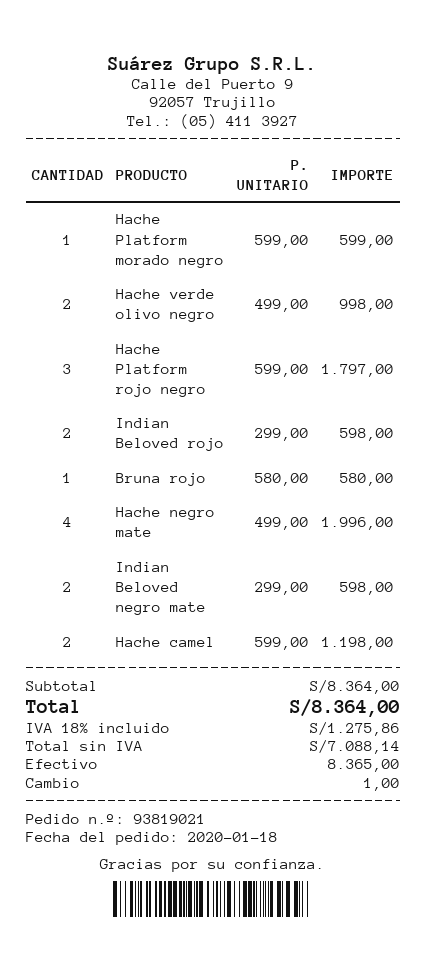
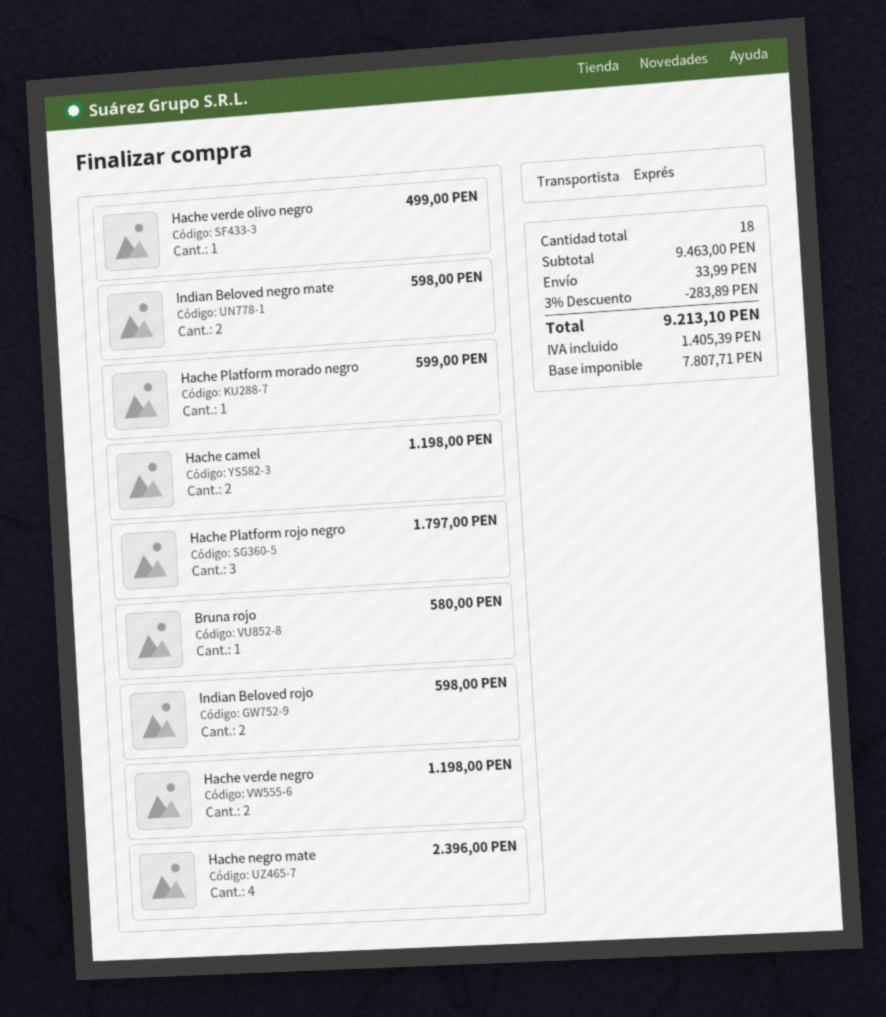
Hache verde olivo negro: 2 for 998.00 -> 1 for 499.00
Hache negro mate: 4 for 1996.00 -> 4 for 2396.00
Hache verde negro: none -> 2 for 1198.00
subtotal: 8364.00 -> 9463.00
discount: none -> 3% = 283.89
shipping: none -> 33.99
net: 7088.14 -> 7807.71
tax: 1275.86 -> 1405.39
total: 8364.00 -> 9213.10

